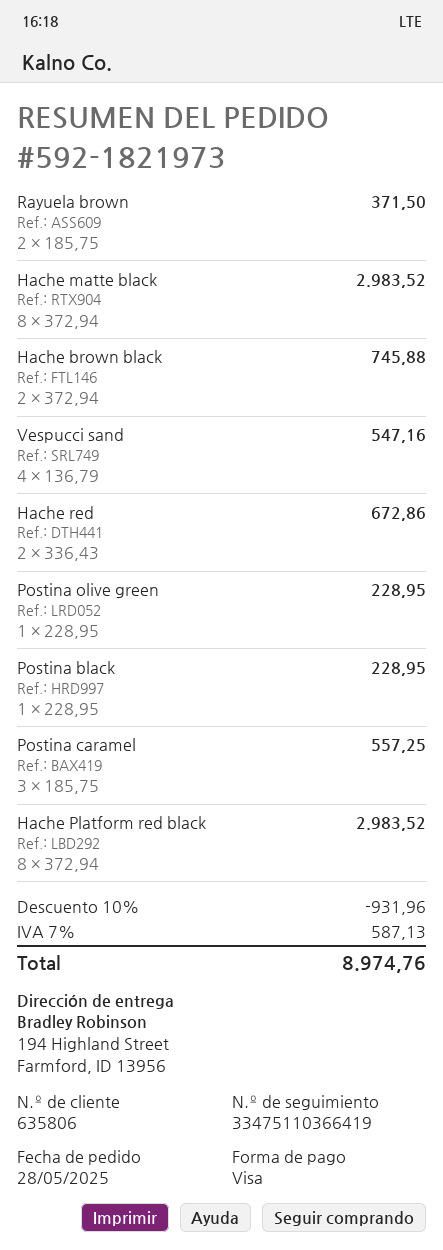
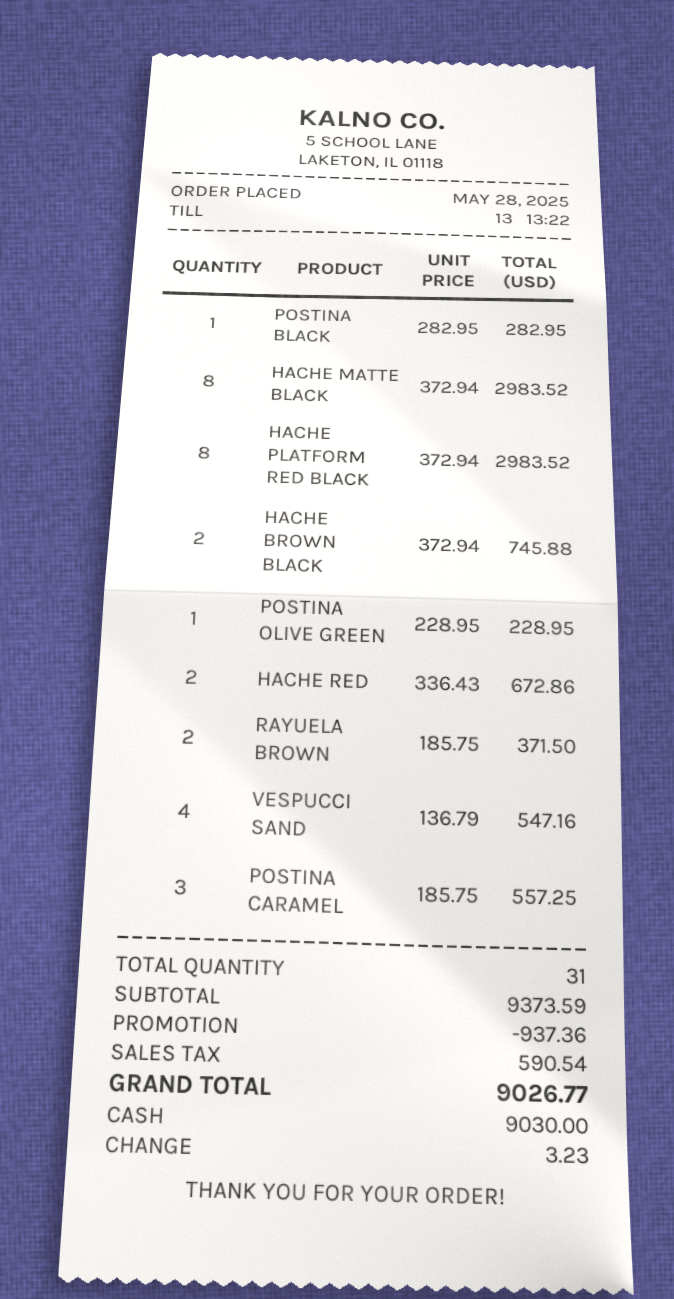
payment method: Visa -> cash
Postina black: 1 x 228.95 = 228.95 -> 1 x 282.95 = 282.95
discount: 931.96 -> 937.36
tax: 587.13 -> 590.54
total: 8974.76 -> 9026.77

